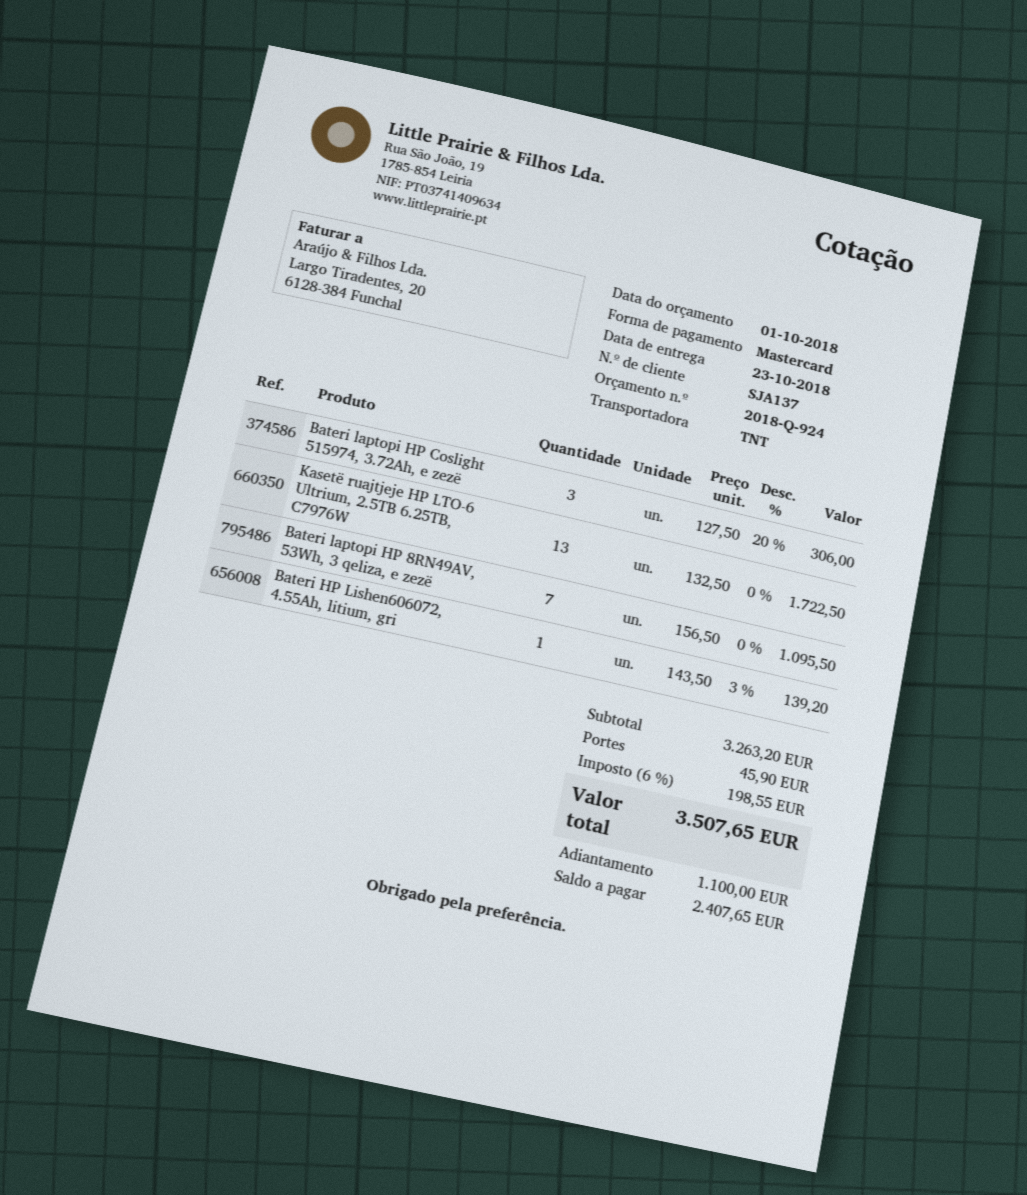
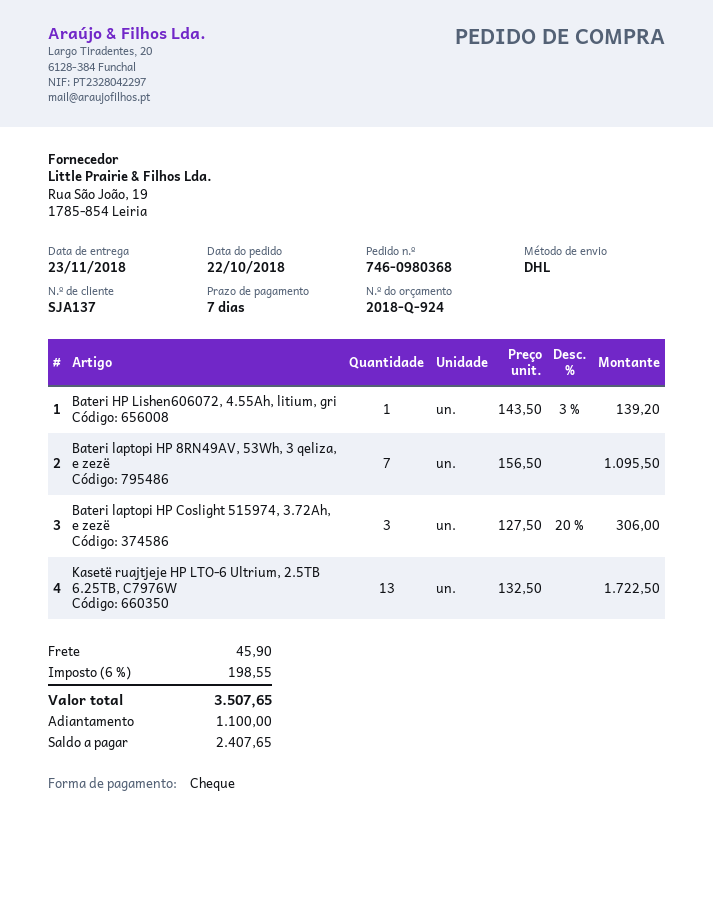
delivery date: 2018-10-23 -> 2018-11-23
payment method: Mastercard -> cheque
shipping method: TNT -> DHL

